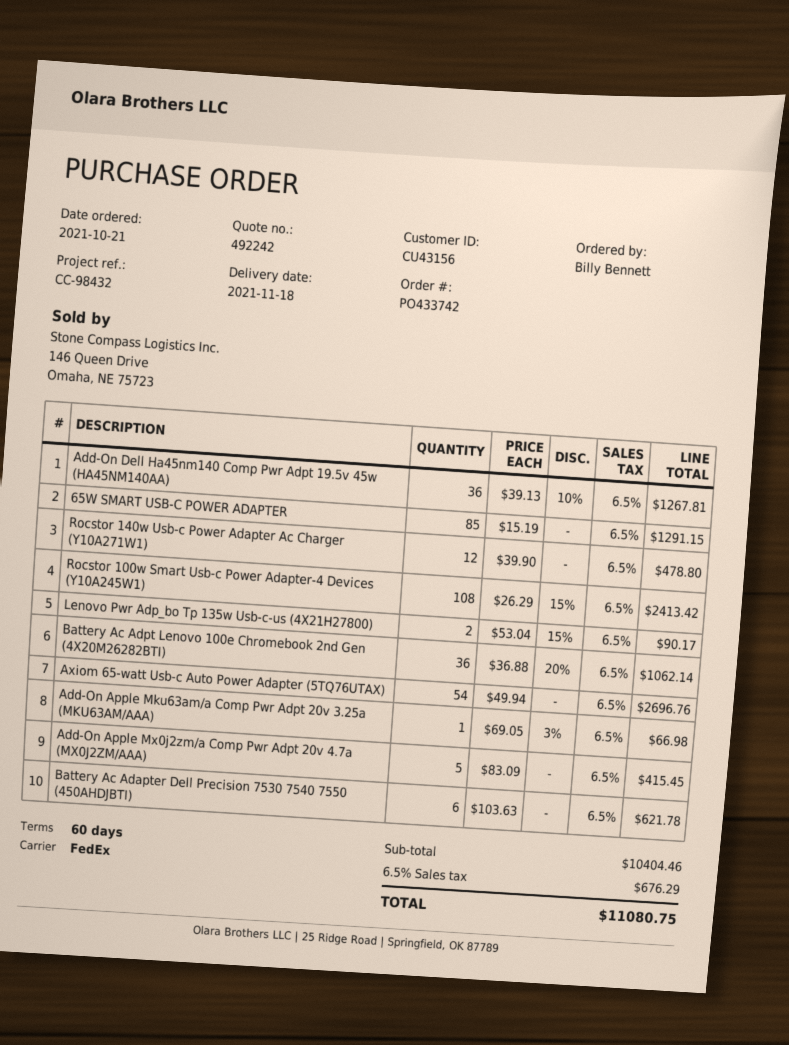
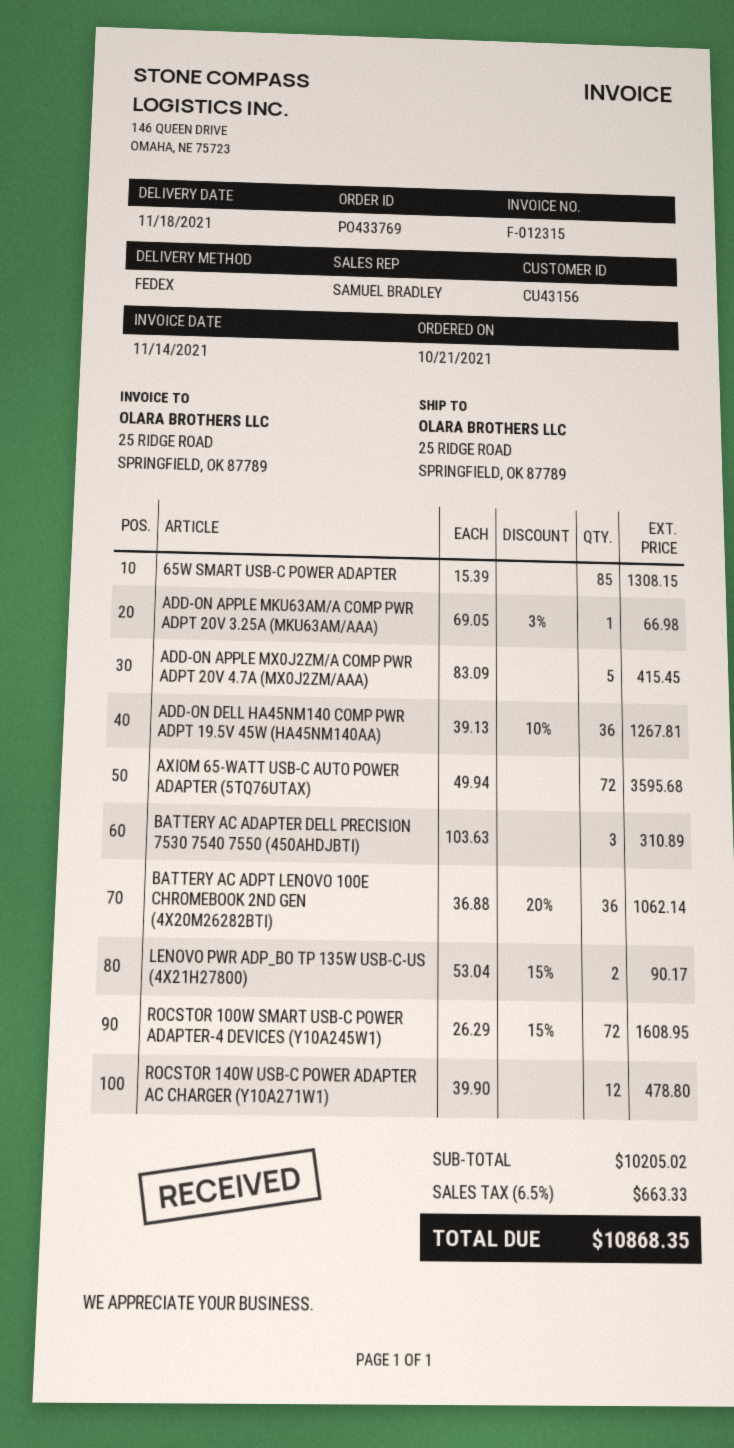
order number: PO433742 -> PO433769
65W SMART USB-C POWER ADAPTER: 85 x 15.19 = 1291.15 -> 85 x 15.39 = 1308.15
Rocstor 100w Smart Usb-c Power Adapter-4 Devices (Y10A245W1): 108 x 26.29 - 15% = 2413.42 -> 72 x 26.29 - 15% = 1608.95
Axiom 65-watt Usb-c Auto Power Adapter (5TQ76UTAX): 54 x 49.94 = 2696.76 -> 72 x 49.94 = 3595.68
Battery Ac Adapter Dell Precision 7530 7540 7550 (450AHDJBTI): 6 x 103.63 = 621.78 -> 3 x 103.63 = 310.89
subtotal: 10404.46 -> 10205.02
tax: 6.5% = 676.29 -> 6.5% = 663.33
total: 11080.75 -> 10868.35

